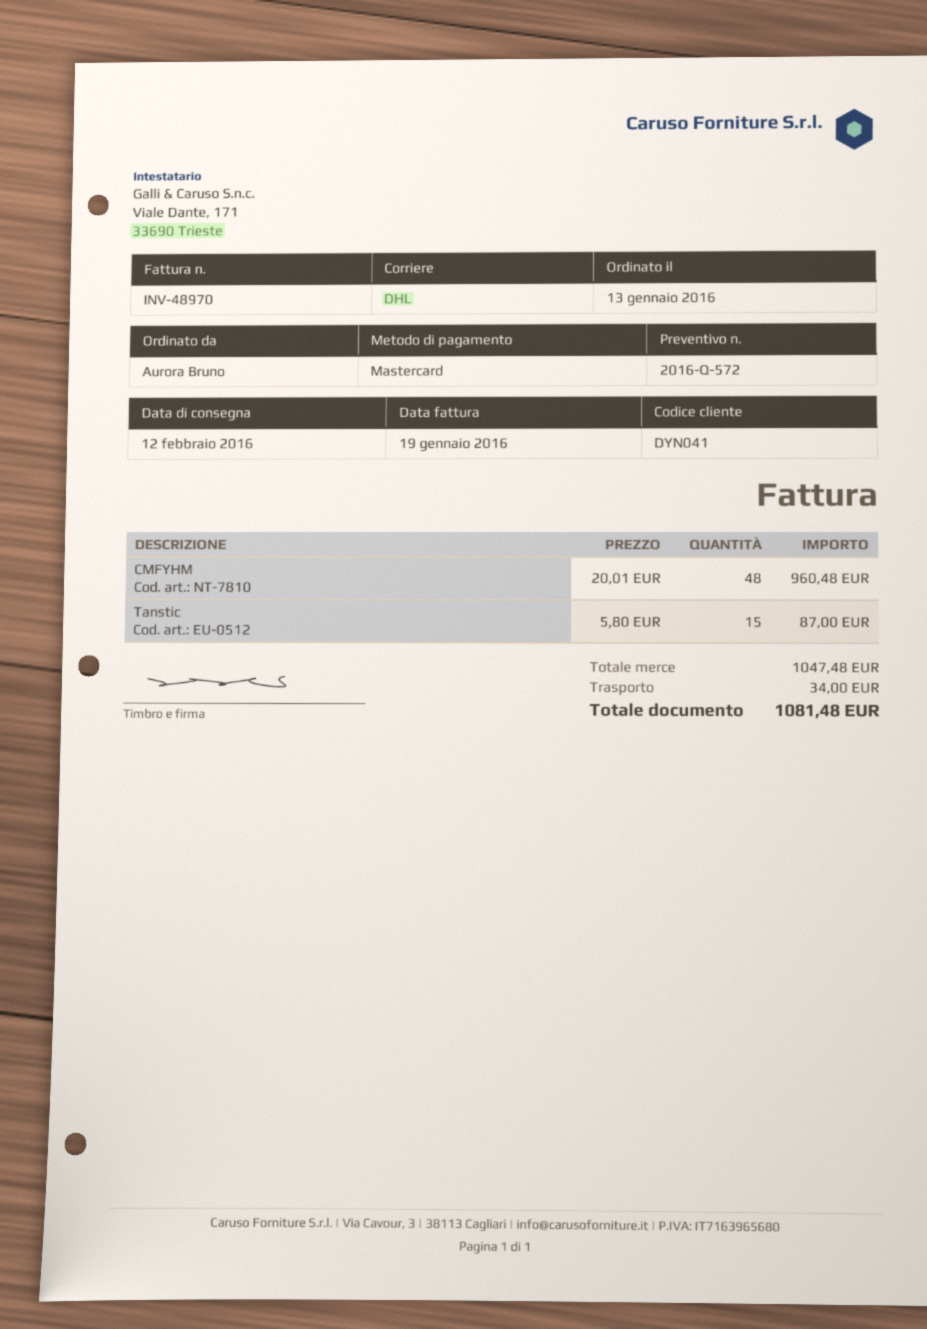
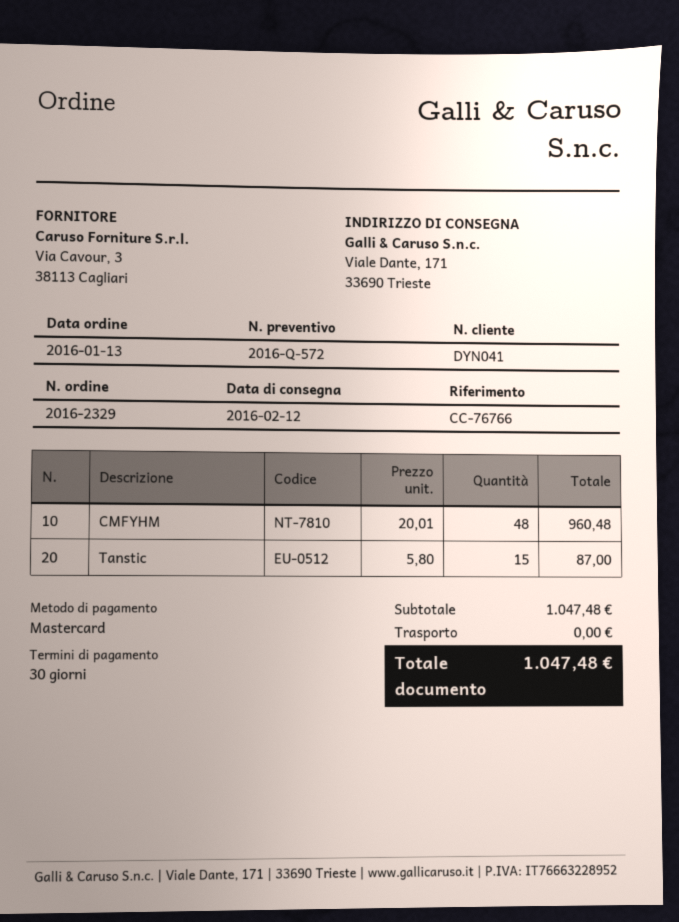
shipping: 34.00 -> 0.00
total: 1081.48 -> 1047.48

